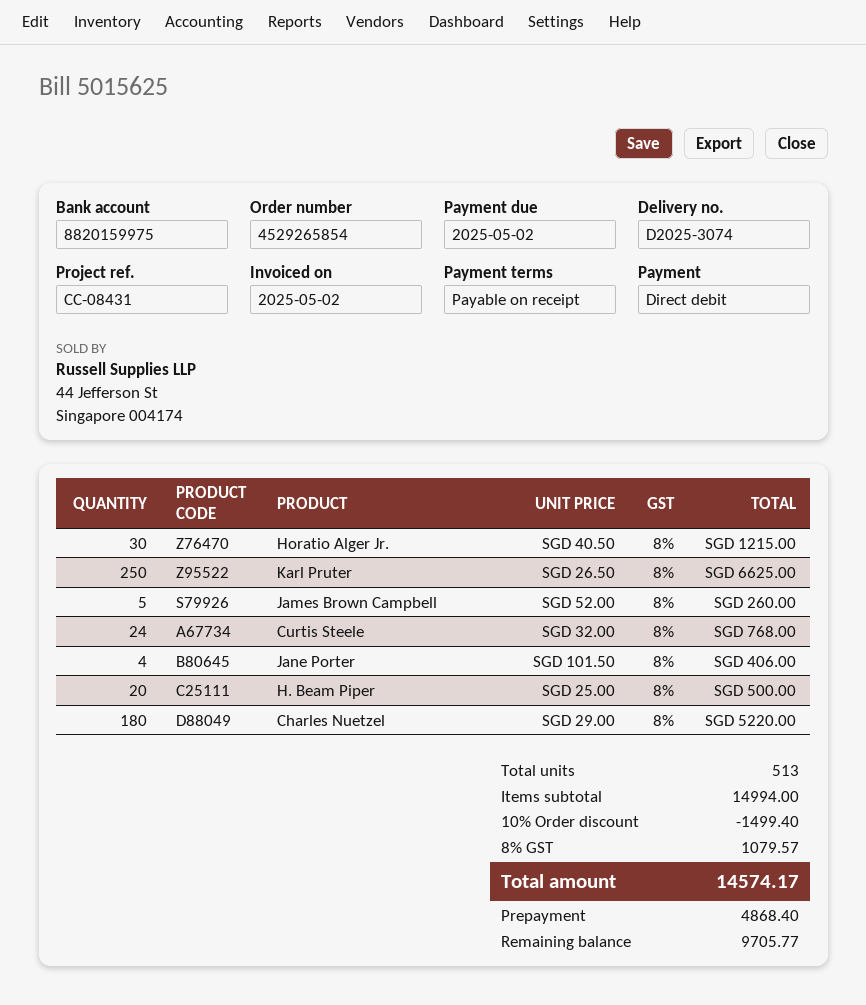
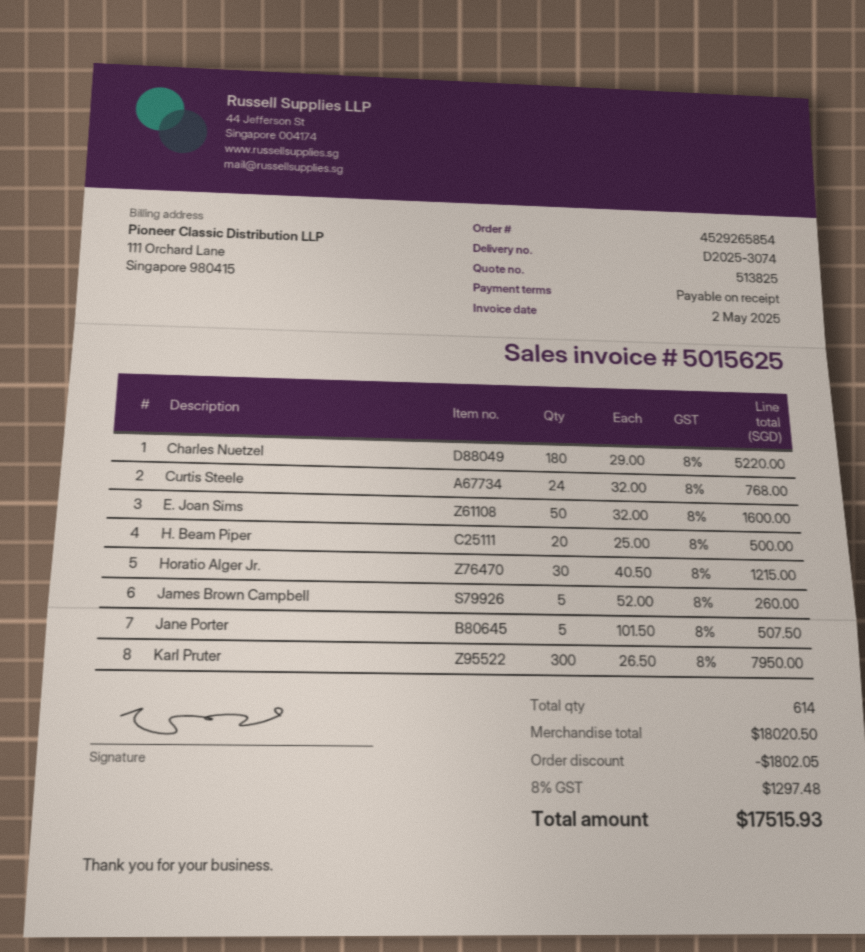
Karl Pruter: 250 x 26.50 = 6625.00 -> 300 x 26.50 = 7950.00
Jane Porter: 4 x 101.50 = 406.00 -> 5 x 101.50 = 507.50
E. Joan Sims: none -> 50 x 32.00 = 1600.00
total quantity: 513 -> 614
subtotal: 14994.00 -> 18020.50
discount: 1499.40 -> 1802.05
tax: 8% = 1079.57 -> 8% = 1297.48
total: 14574.17 -> 17515.93

